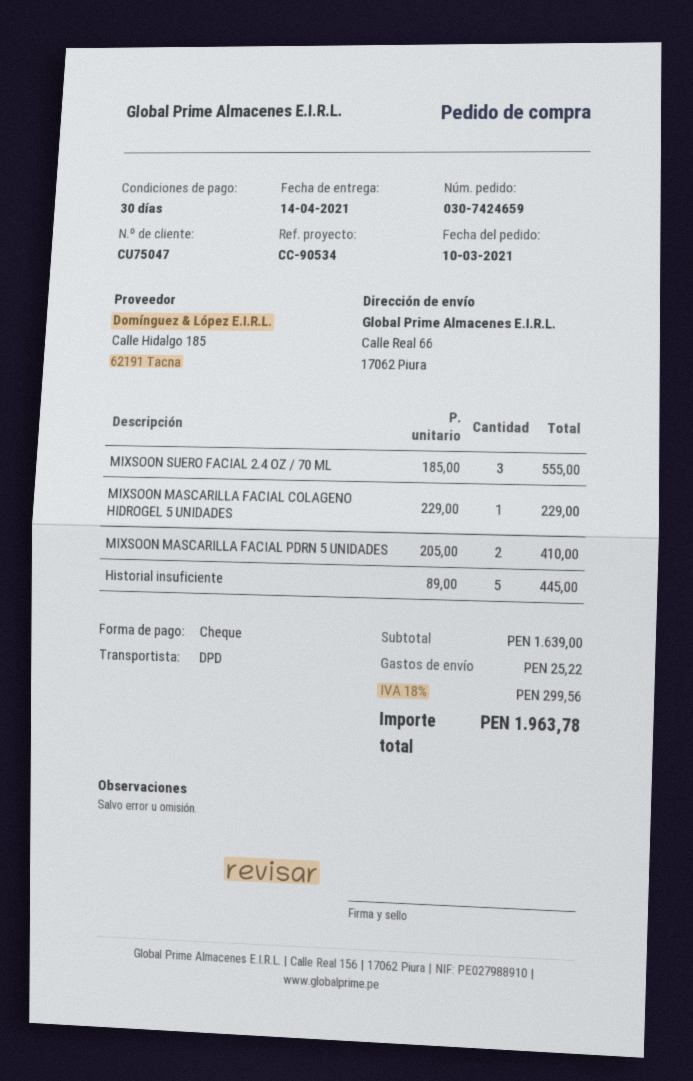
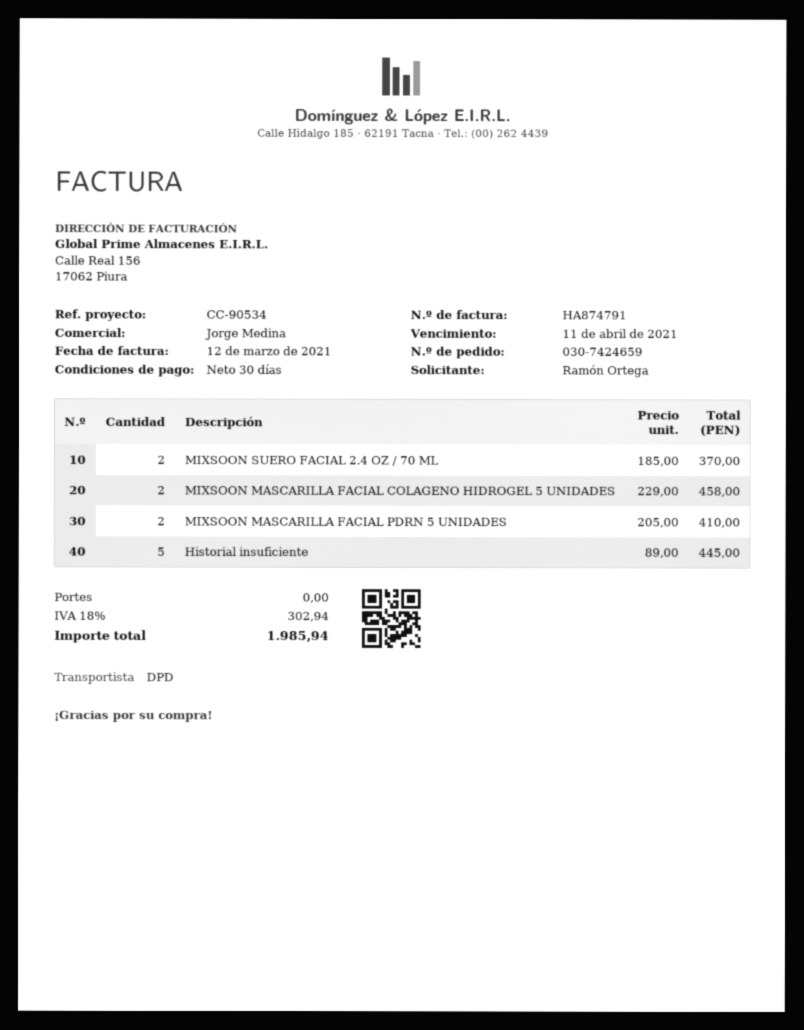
MIXSOON SUERO FACIAL 2.4 OZ / 70 ML: 3 x 185.00 = 555.00 -> 2 x 185.00 = 370.00
MIXSOON MASCARILLA FACIAL COLAGENO HIDROGEL 5 UNIDADES: 1 x 229.00 = 229.00 -> 2 x 229.00 = 458.00
shipping: 25.22 -> 0.00
tax: 18% = 299.56 -> 18% = 302.94
total: 1963.78 -> 1985.94

